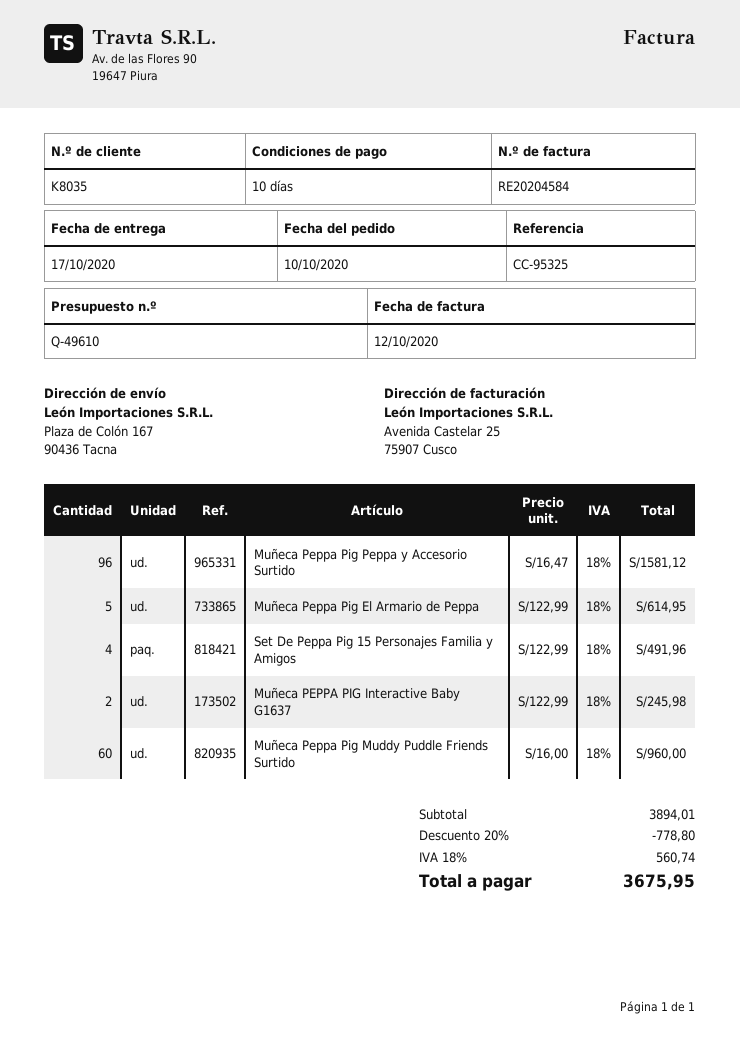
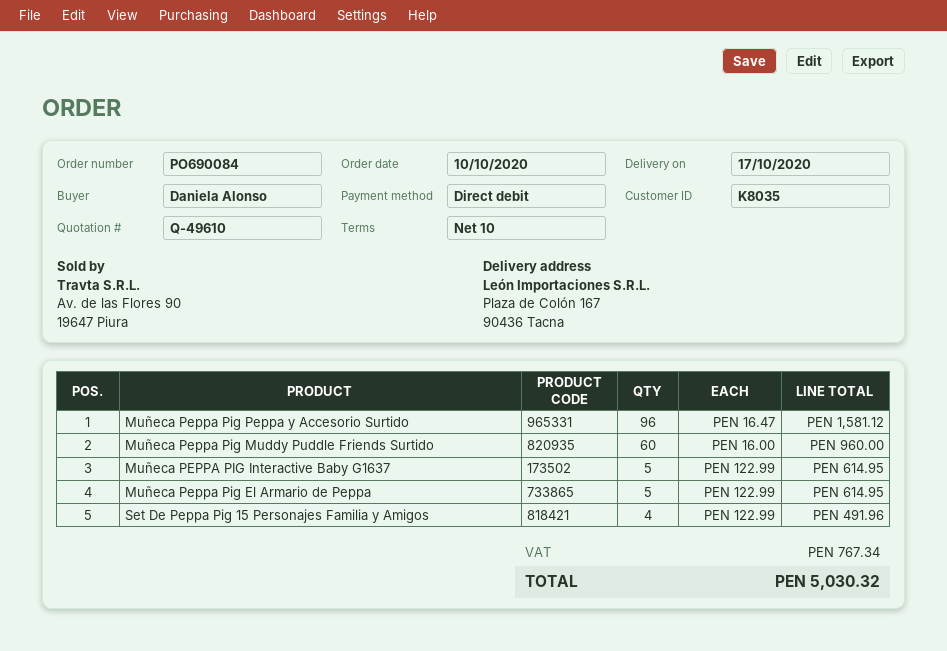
Muñeca PEPPA PIG Interactive Baby G1637: 2 x 122.99 = 245.98 -> 5 x 122.99 = 614.95
discount: 20% = 778.80 -> none
tax: 560.74 -> 767.34
total: 3675.95 -> 5030.32

